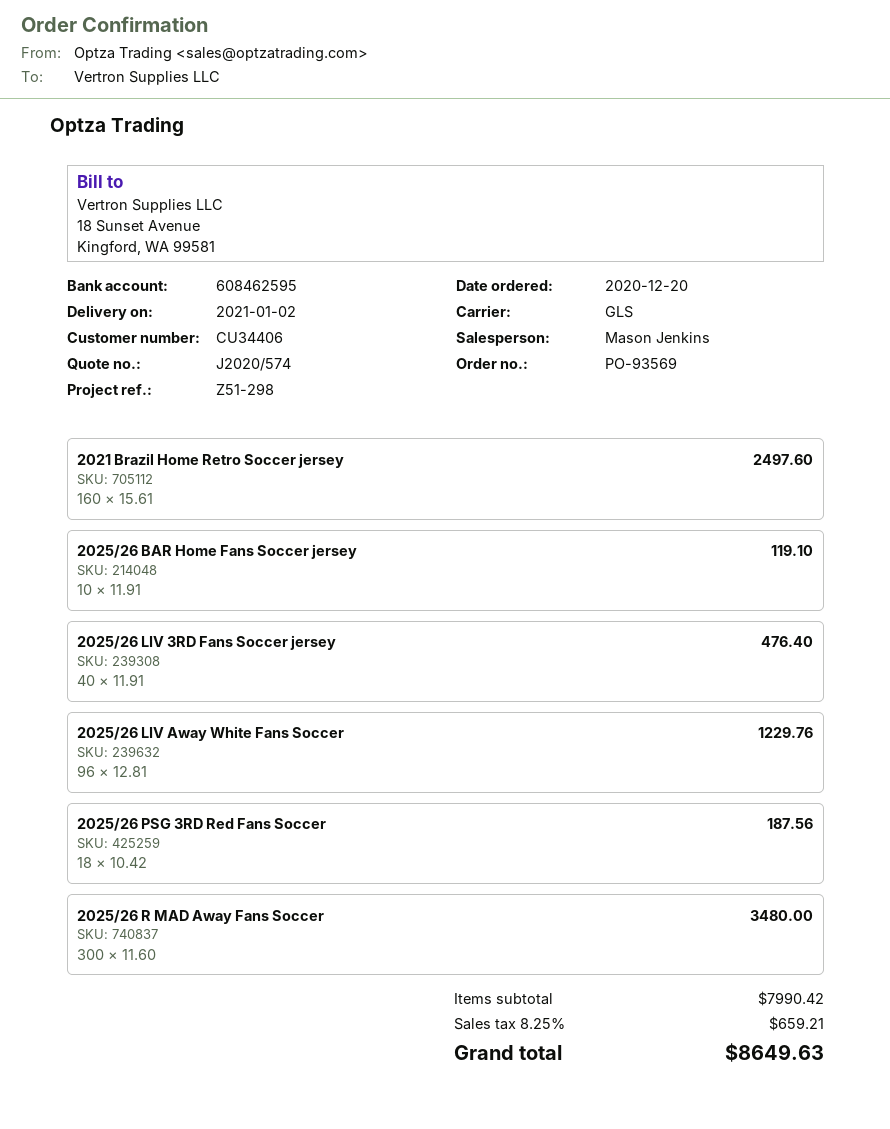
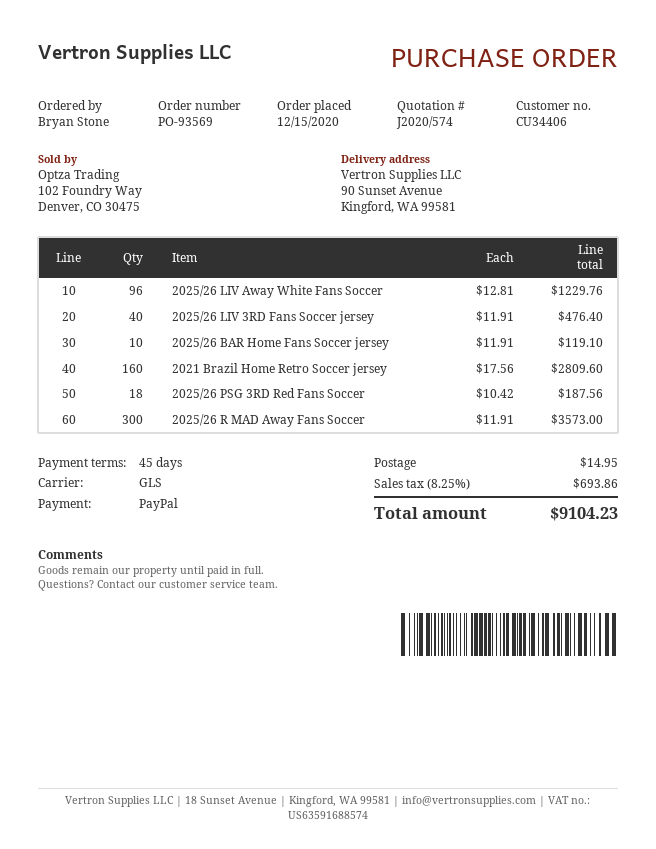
order date: 2020-12-20 -> 2020-12-15
2021 Brazil Home Retro Soccer jersey: 160 x 15.61 = 2497.60 -> 160 x 17.56 = 2809.60
2025/26 R MAD Away Fans Soccer: 300 x 11.60 = 3480.00 -> 300 x 11.91 = 3573.00
shipping: none -> 14.95
tax: 8.25% = 659.21 -> 8.25% = 693.86
total: 8649.63 -> 9104.23

